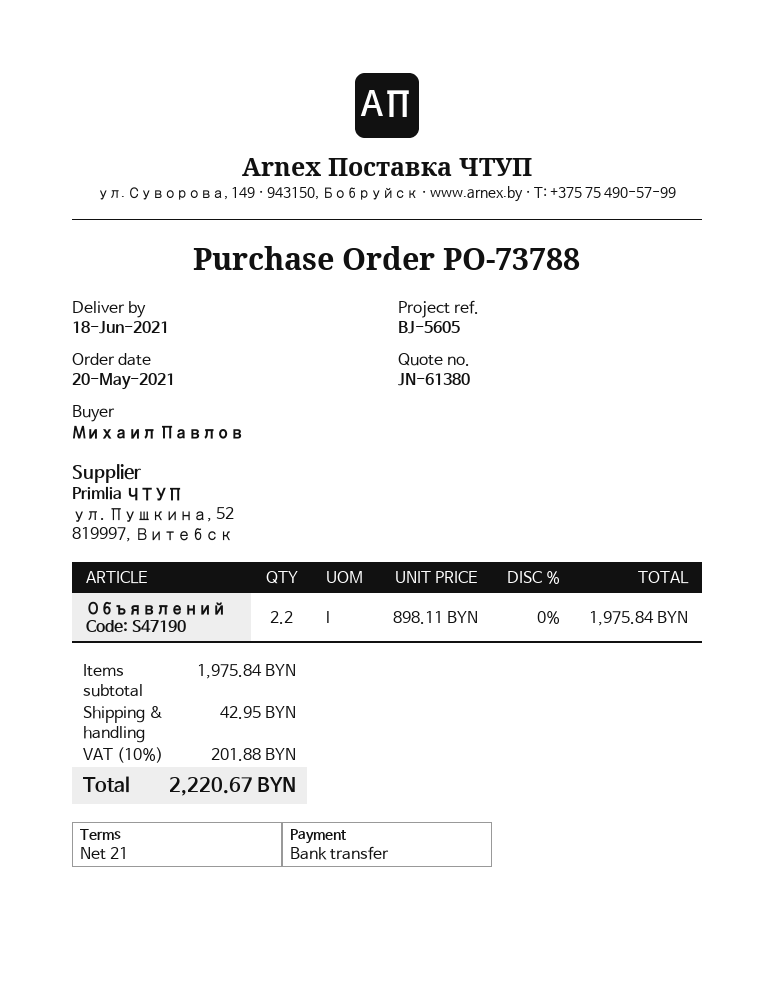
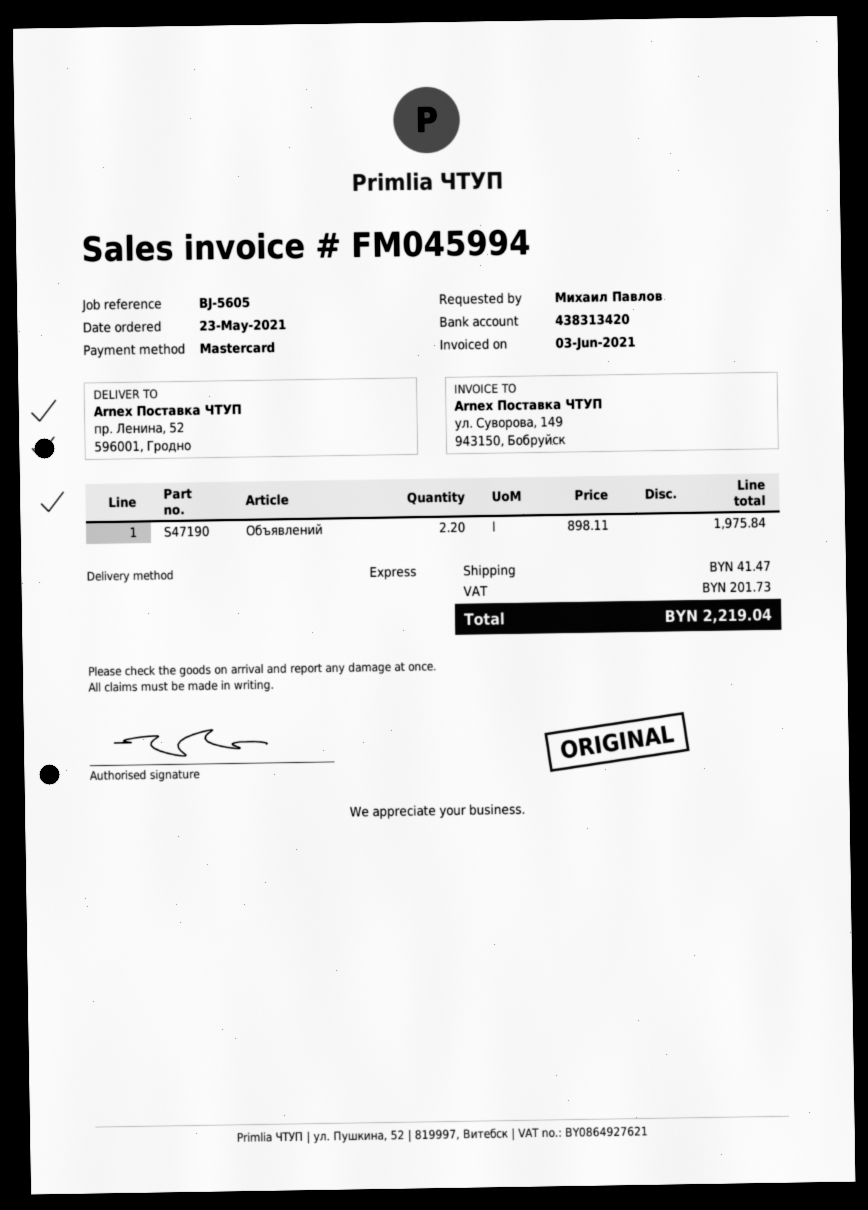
order date: 2021-05-20 -> 2021-05-23
payment method: bank transfer -> Mastercard
shipping: 42.95 -> 41.47
tax: 201.88 -> 201.73
total: 2220.67 -> 2219.04

